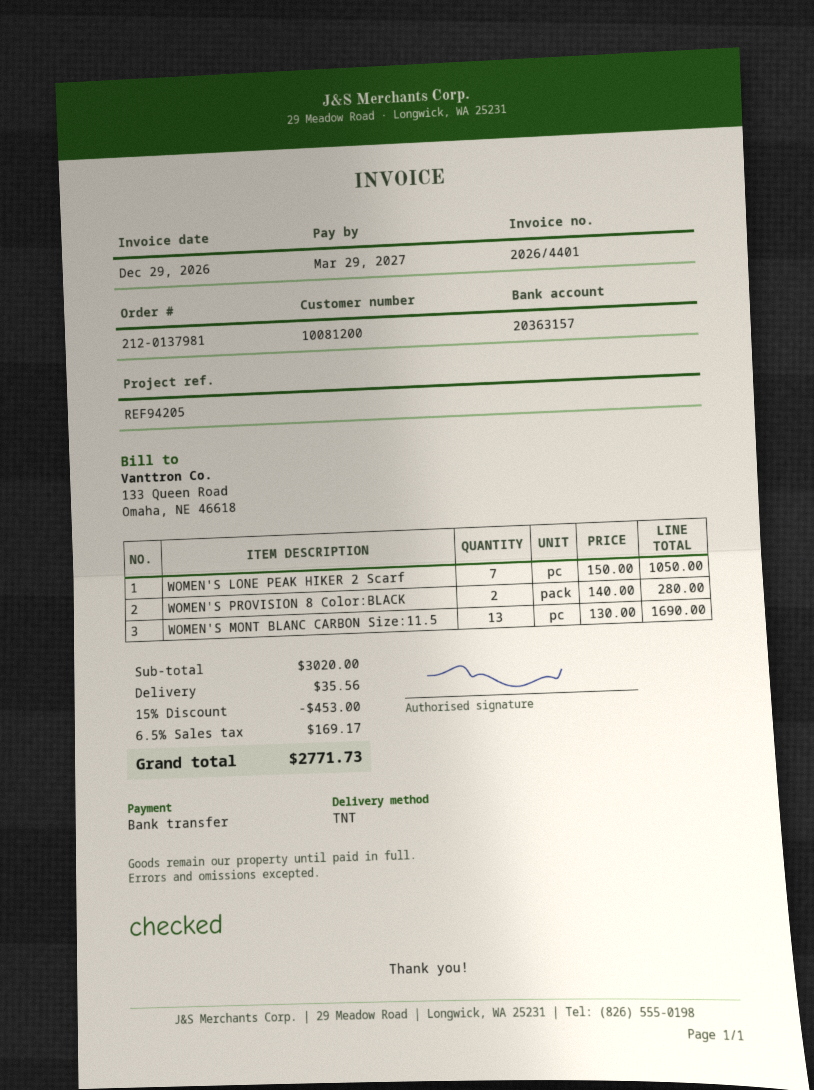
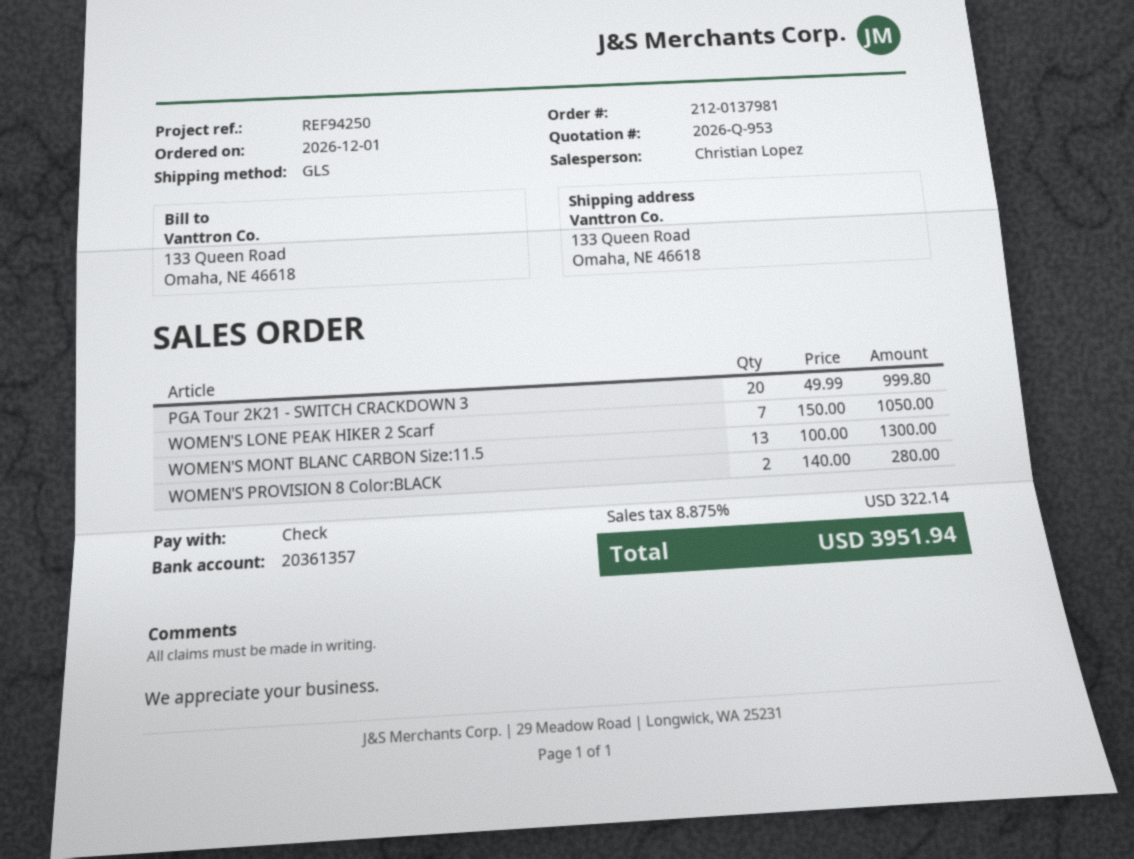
reference: REF94205 -> REF94250
payment method: bank transfer -> cheque
bank account: 20363157 -> 20361357
shipping method: TNT -> GLS
WOMEN'S MONT BLANC CARBON Size:11.5: 13 x 130.00 = 1690.00 -> 13 x 100.00 = 1300.00
PGA Tour 2K21 - SWITCH CRACKDOWN 3: none -> 20 x 49.99 = 999.80
discount: 15% = 453.00 -> none
shipping: 35.56 -> none
tax: 6.5% = 169.17 -> 8.875% = 322.14
total: 2771.73 -> 3951.94

